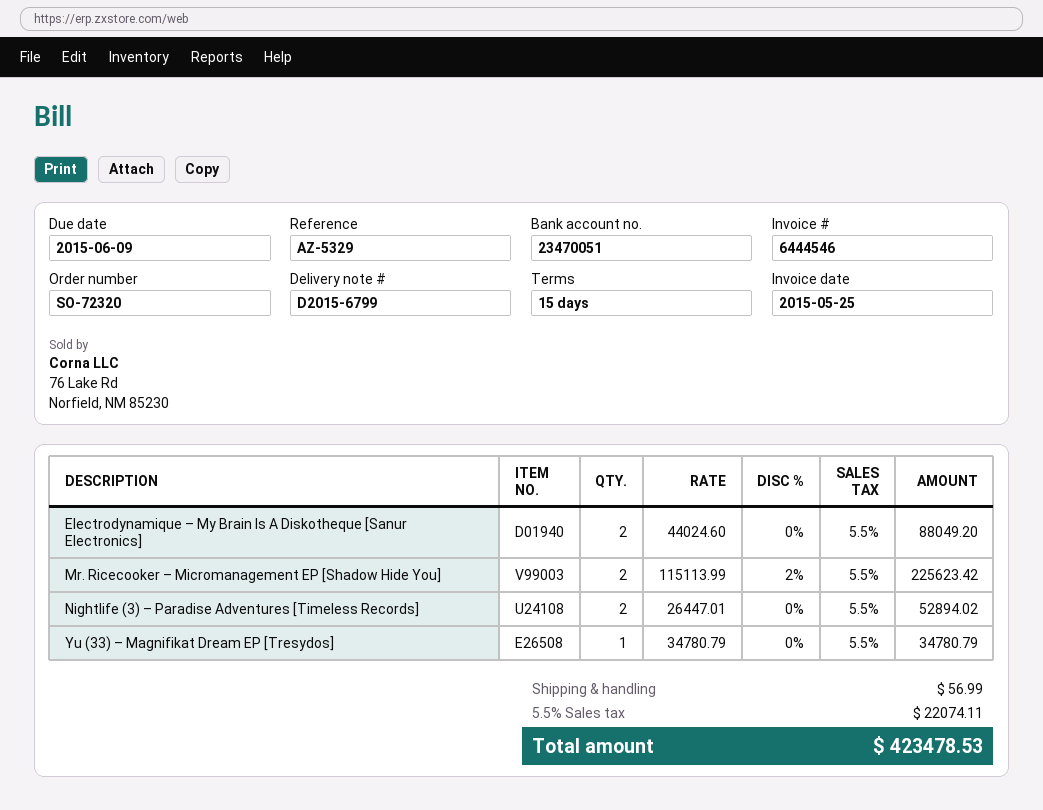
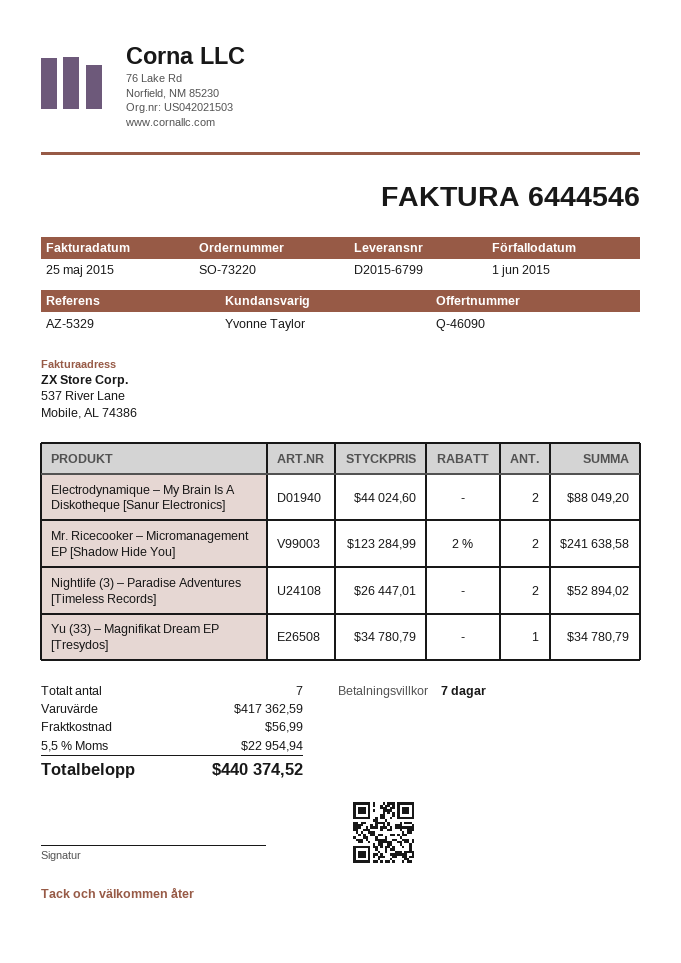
order number: SO-72320 -> SO-73220
payment terms: 15 days -> 7 days
due date: 2015-06-09 -> 2015-06-01
Mr. Ricecooker – Micromanagement EP [Shadow Hide You]: 2 x 115113.99 - 2% = 225623.42 -> 2 x 123284.99 - 2% = 241638.58
tax: 5.5% = 22074.11 -> 5.5% = 22954.94
total: 423478.53 -> 440374.52

